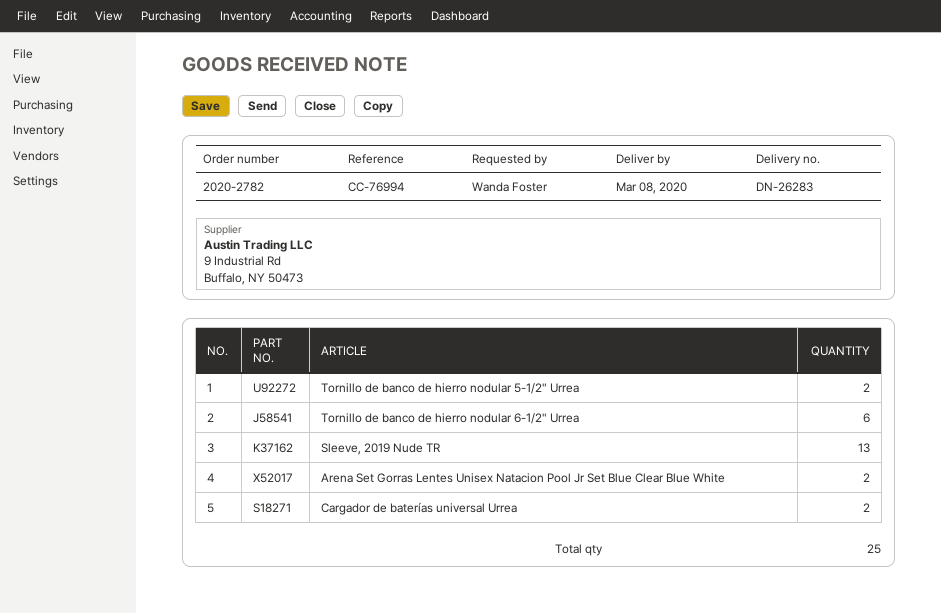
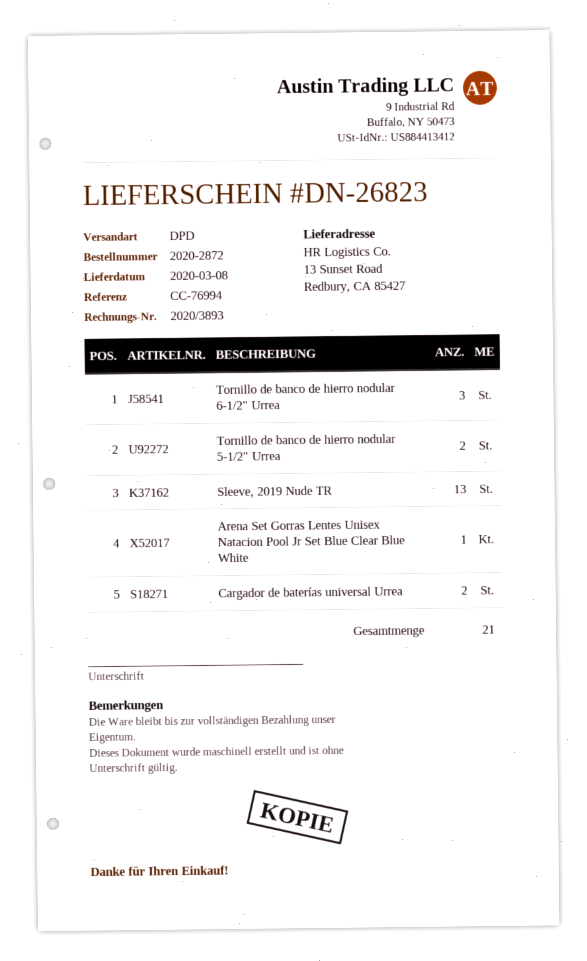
order number: 2020-2782 -> 2020-2872
delivery note number: DN-26283 -> DN-26823
Tornillo de banco de hierro nodular 6-1/2" Urrea: 6 -> 3
Arena Set Gorras Lentes Unisex Natacion Pool Jr Set Blue Clear Blue White: 2 -> 1
total quantity: 25 -> 21

